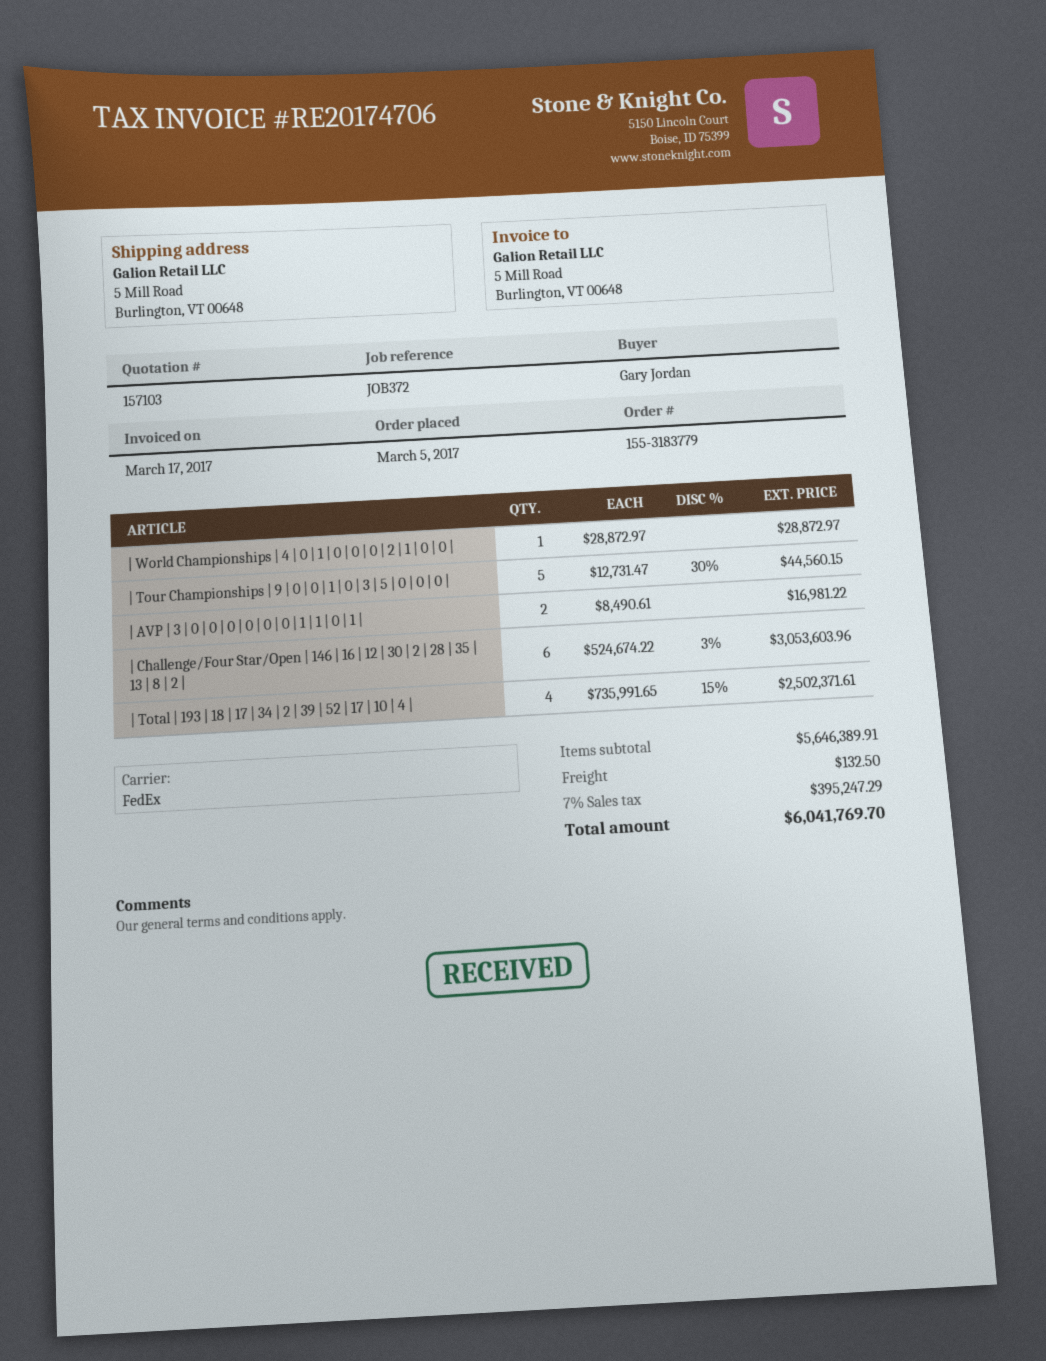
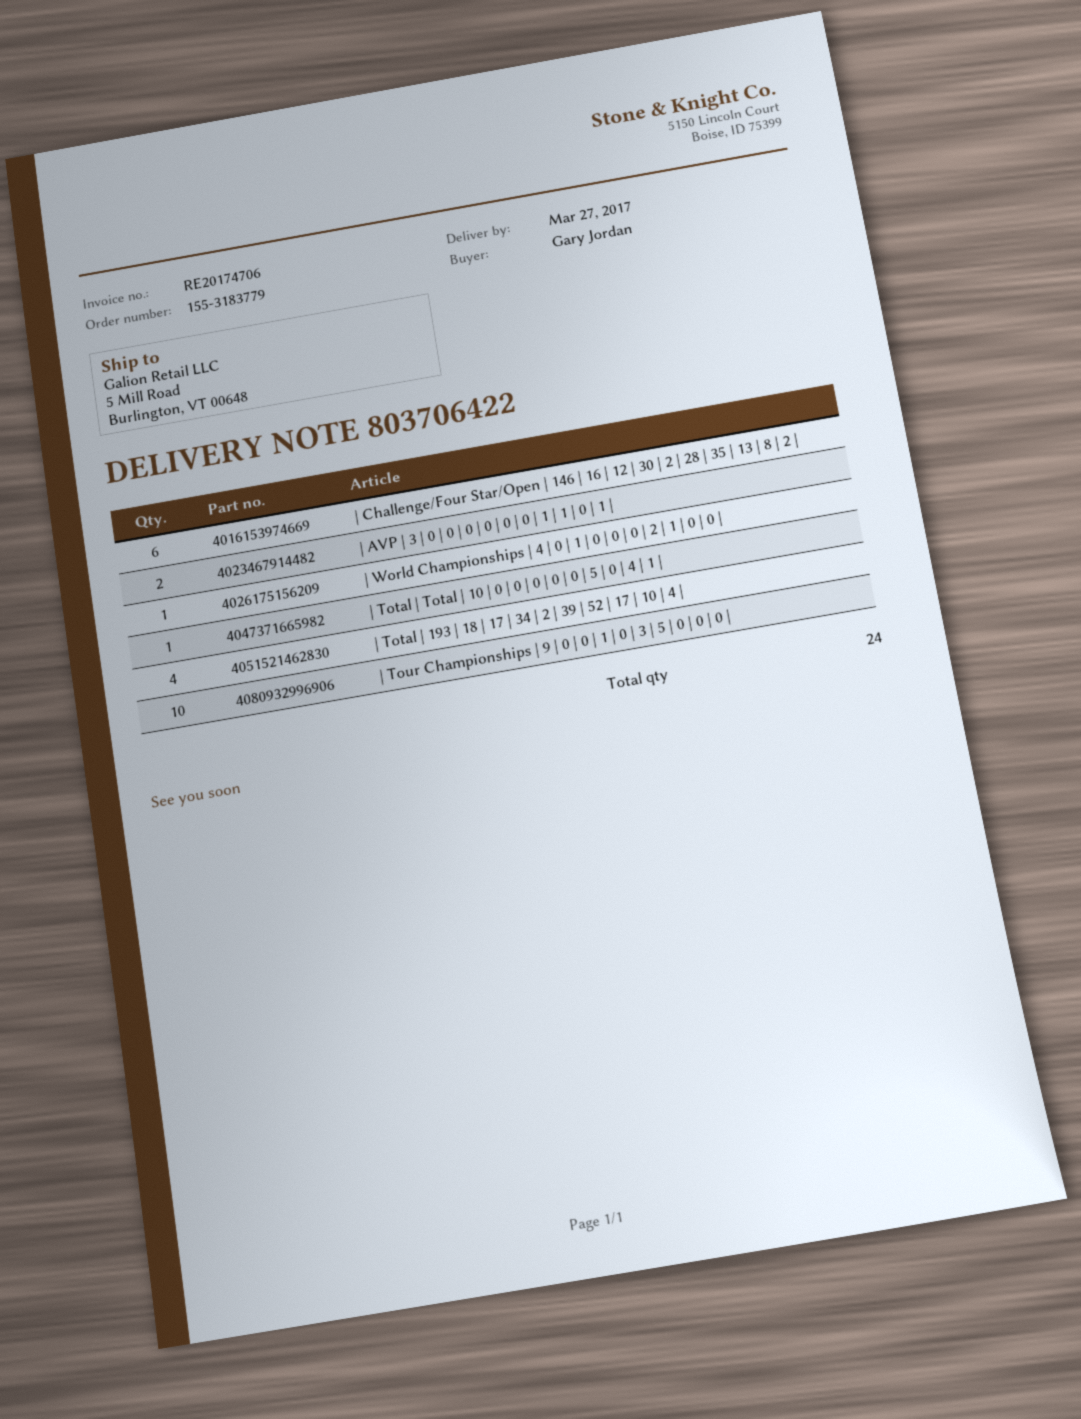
| Tour Championships | 9 | 0 | 0 | 1 | 0 | 3 | 5 | 0 | 0 | 0 |: 5 -> 10
| Total | Total | 10 | 0 | 0 | 0 | 0 | 0 | 5 | 0 | 4 | 1 |: none -> 1

